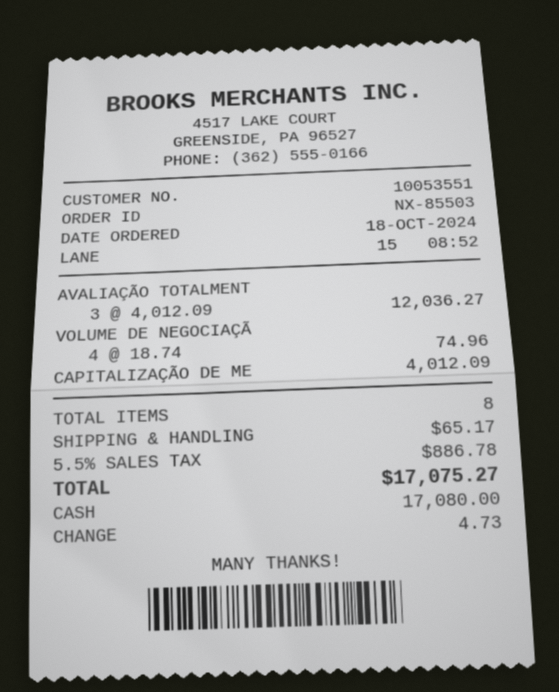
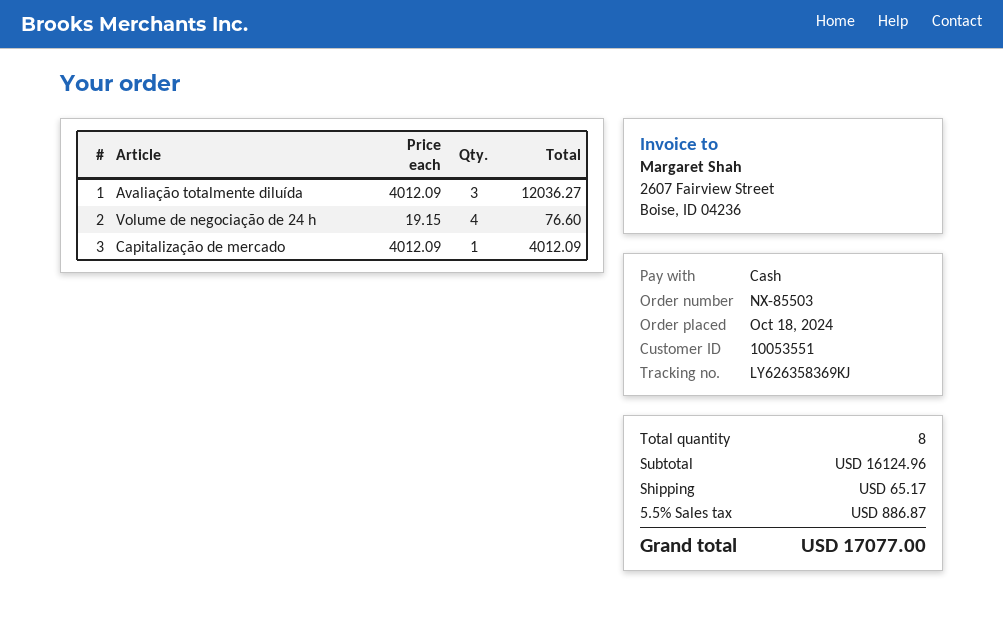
VOLUME DE NEGOCIAÇÃ: 4 x 18.74 = 74.96 -> 4 x 19.15 = 76.60
tax: 5.5% = 886.78 -> 5.5% = 886.87
total: 17075.27 -> 17077.00

